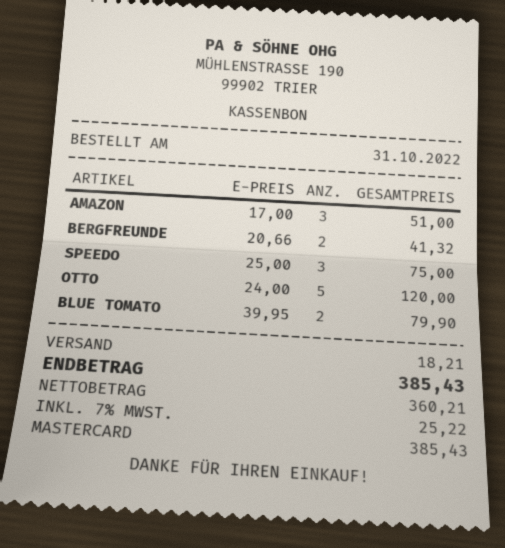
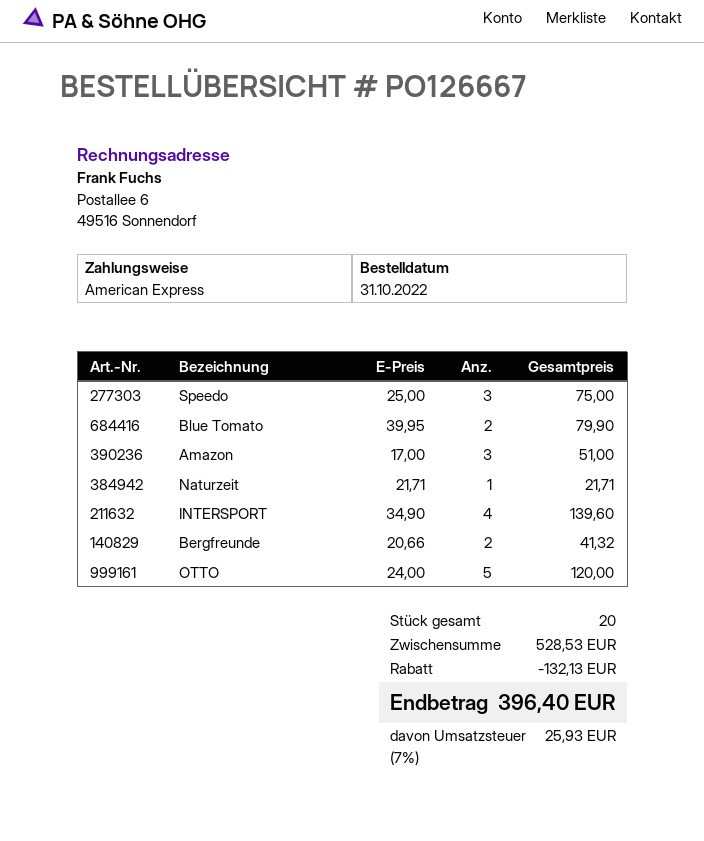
payment method: Mastercard -> American Express
Naturzeit: none -> 1 x 21.71 = 21.71
INTERSPORT: none -> 4 x 34.90 = 139.60
discount: none -> 132.13
shipping: 18.21 -> none
tax: 7% = 25.22 -> 7% = 25.93
total: 385.43 -> 396.40

